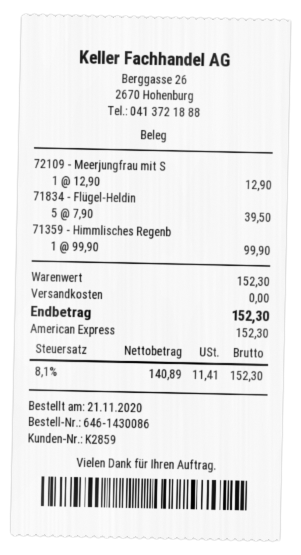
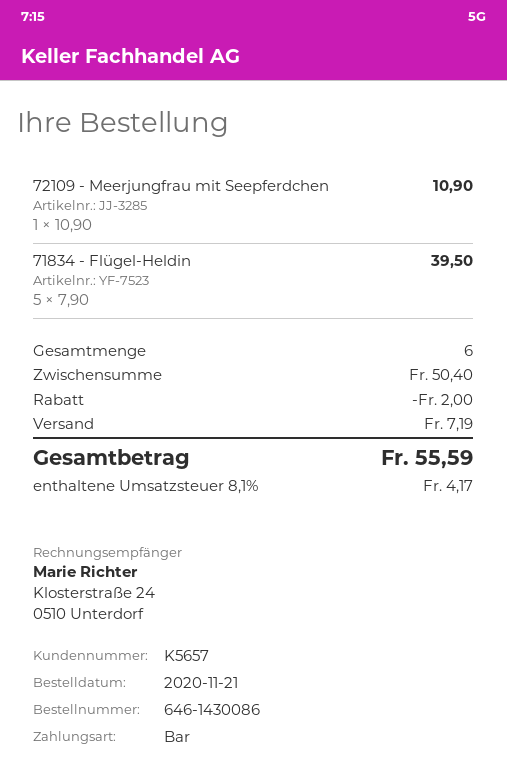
customer number: K2859 -> K5657
payment method: American Express -> cash
72109 - Meerjungfrau mit S: 1 x 12.90 = 12.90 -> 1 x 10.90 = 10.90
71359 - Himmlisches Regenb: 1 x 99.90 = 99.90 -> none
subtotal: 152.30 -> 50.40
discount: none -> 2.00
shipping: 0.00 -> 7.19
tax: 8.1% = 11.41 -> 8.1% = 4.17
total: 152.30 -> 55.59

